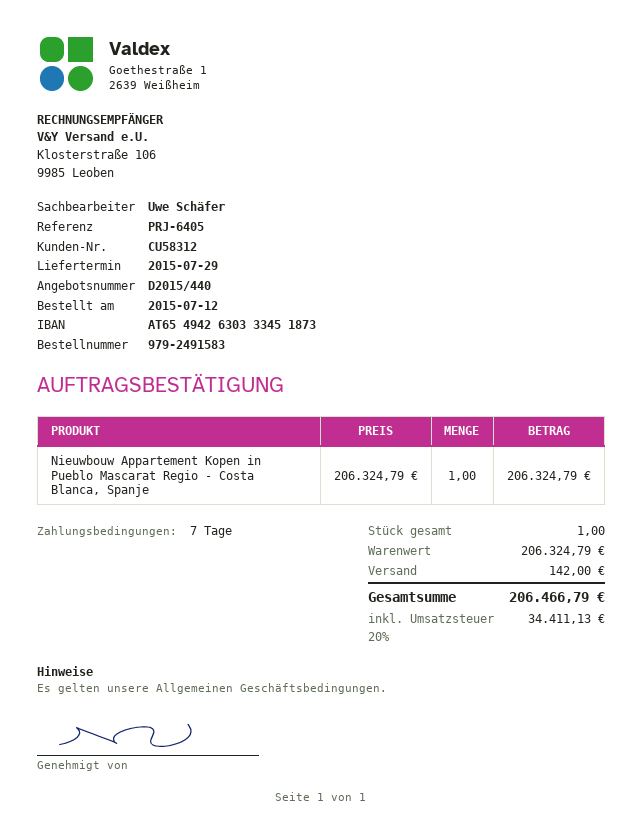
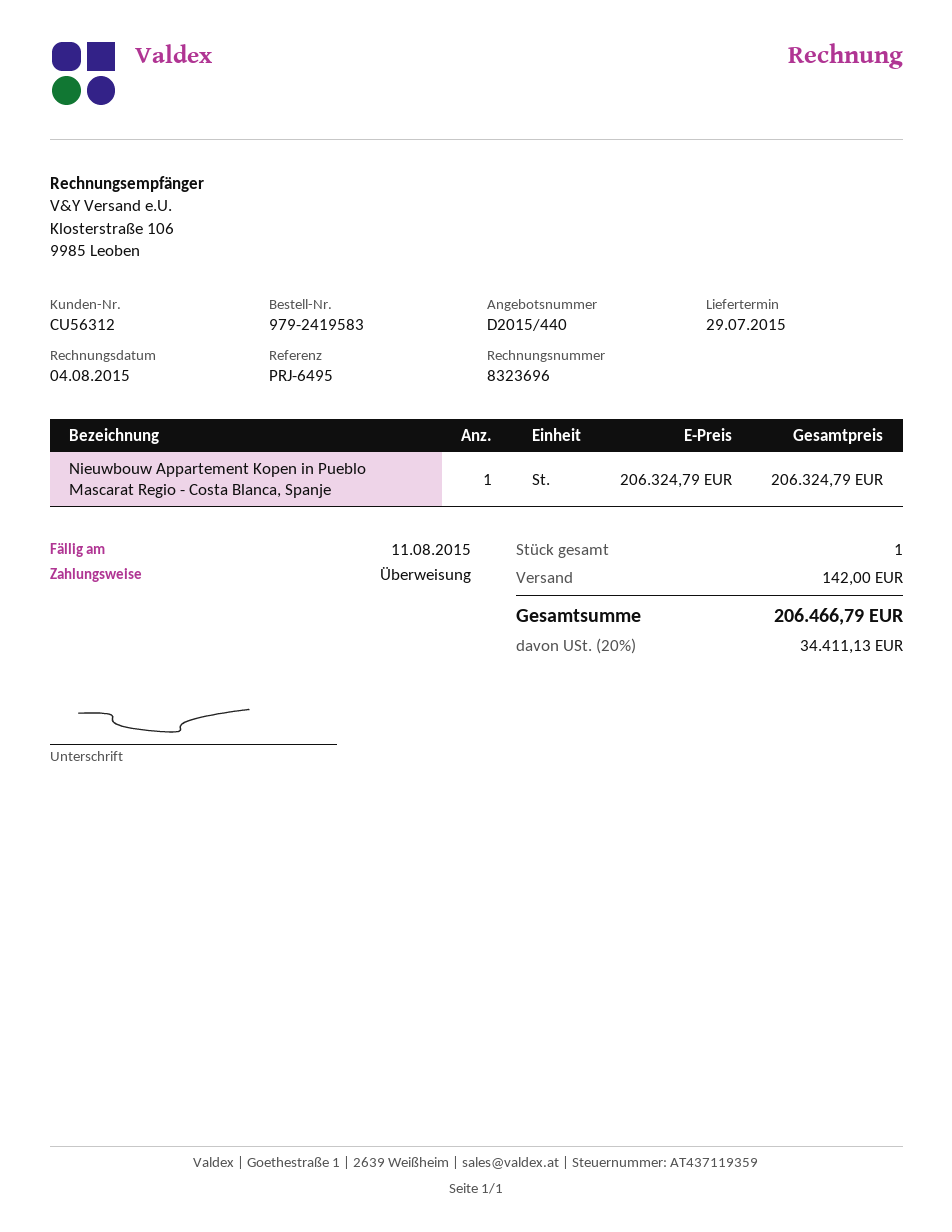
order number: 979-2491583 -> 979-2419583
customer number: CU58312 -> CU56312
reference: PRJ-6405 -> PRJ-6495

